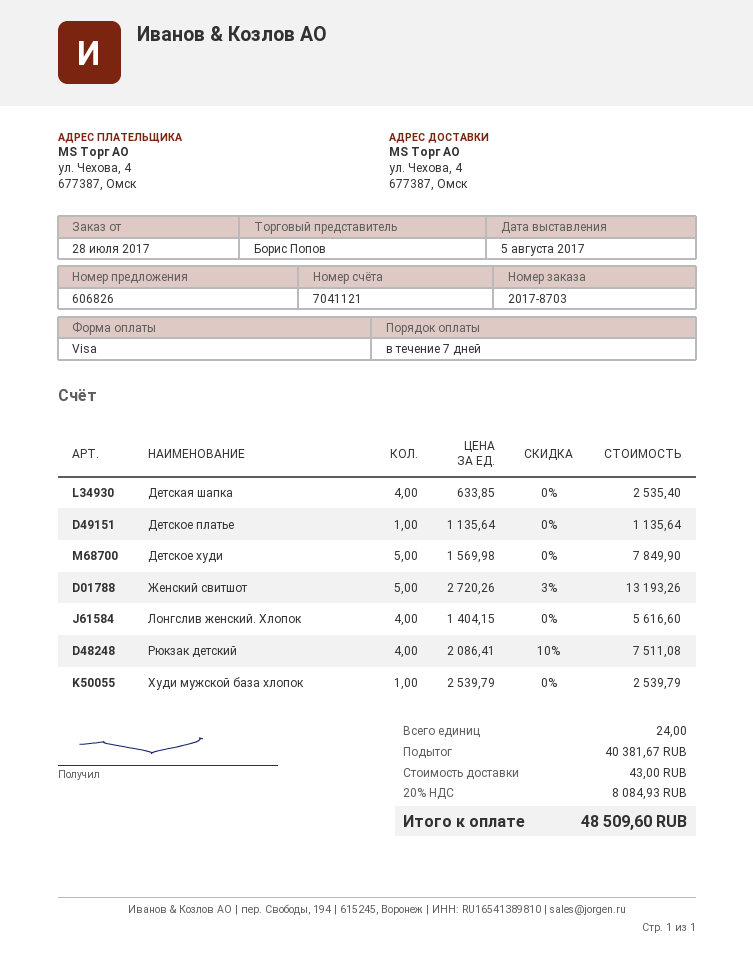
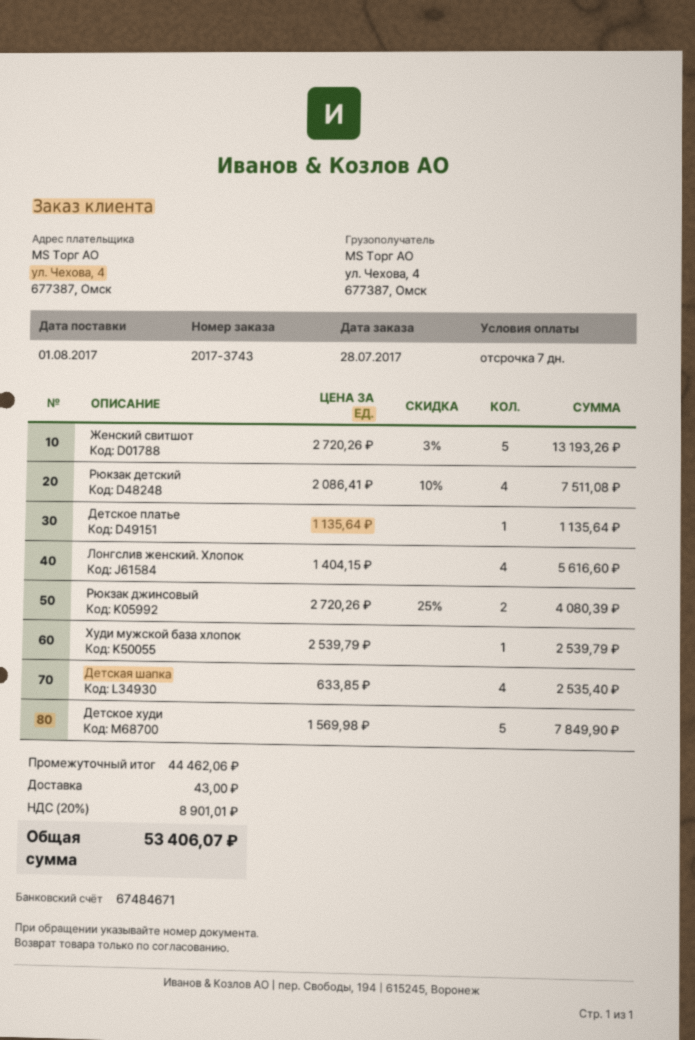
order number: 2017-8703 -> 2017-3743
Рюкзак джинсовый: none -> 2 x 2720.26 - 25% = 4080.39
subtotal: 40381.67 -> 44462.06
tax: 20% = 8084.93 -> 20% = 8901.01
total: 48509.60 -> 53406.07

